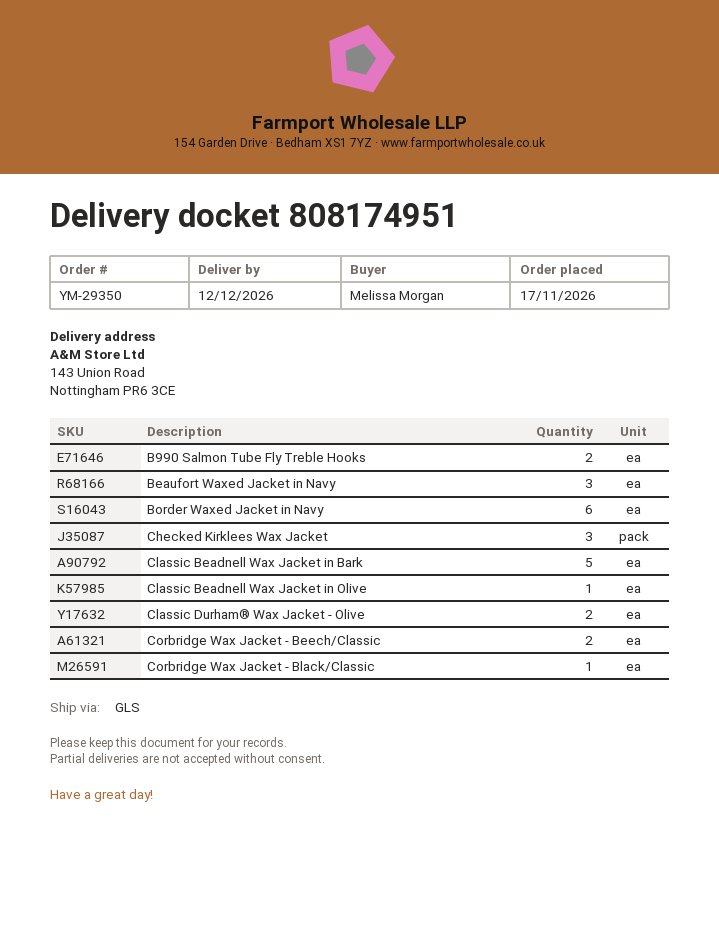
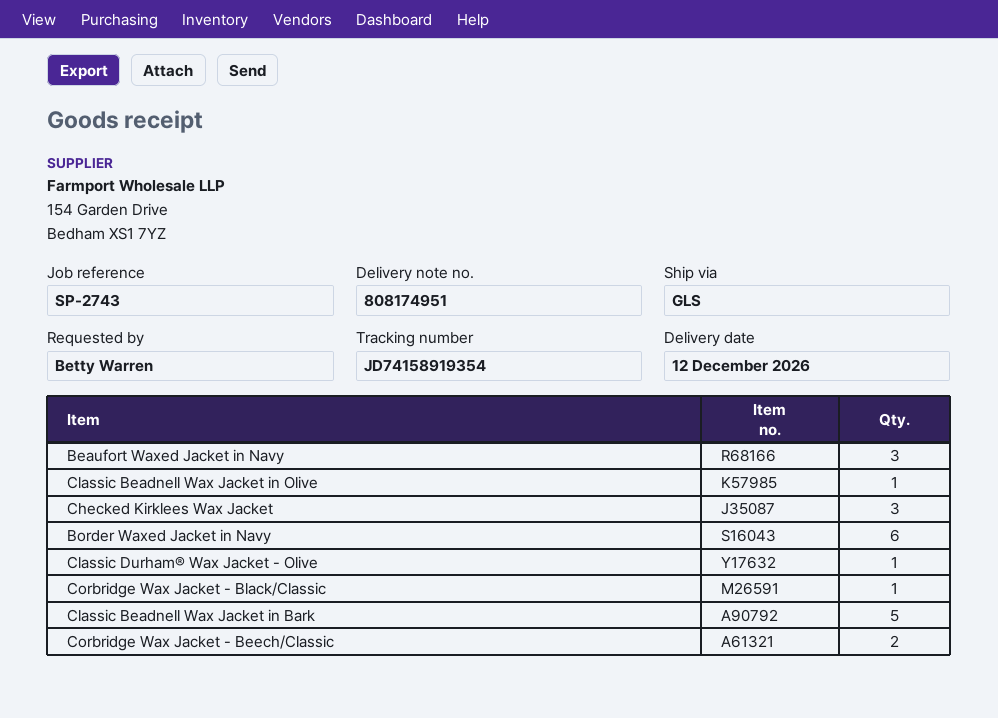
ordered by: Melissa Morgan -> Betty Warren
B990 Salmon Tube Fly Treble Hooks: 2 -> none
Classic Durham® Wax Jacket - Olive: 2 -> 1

